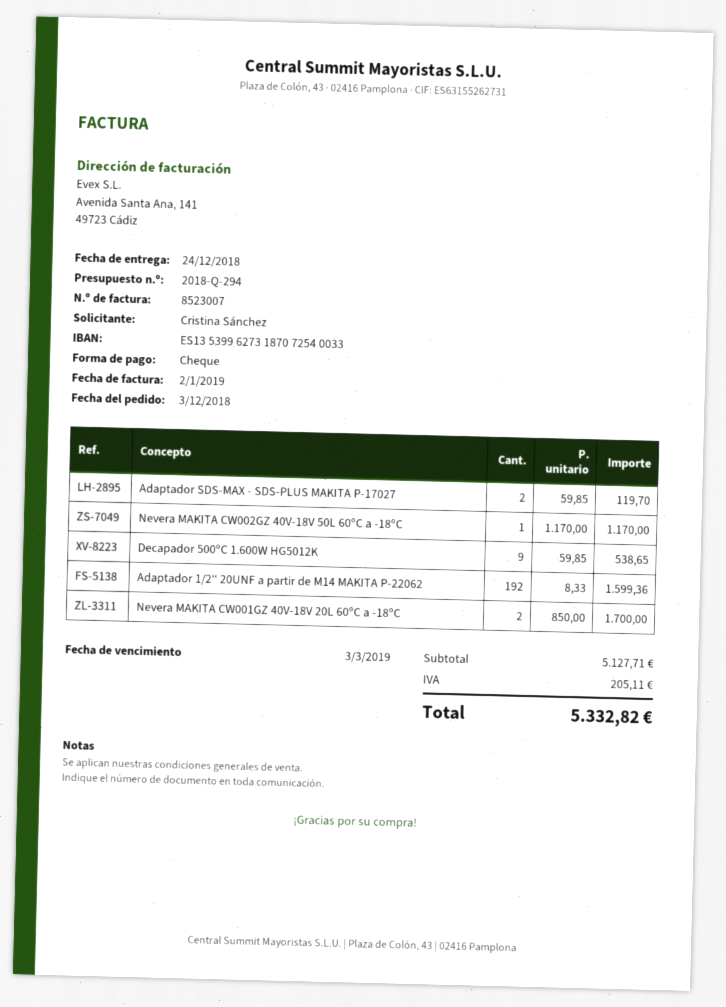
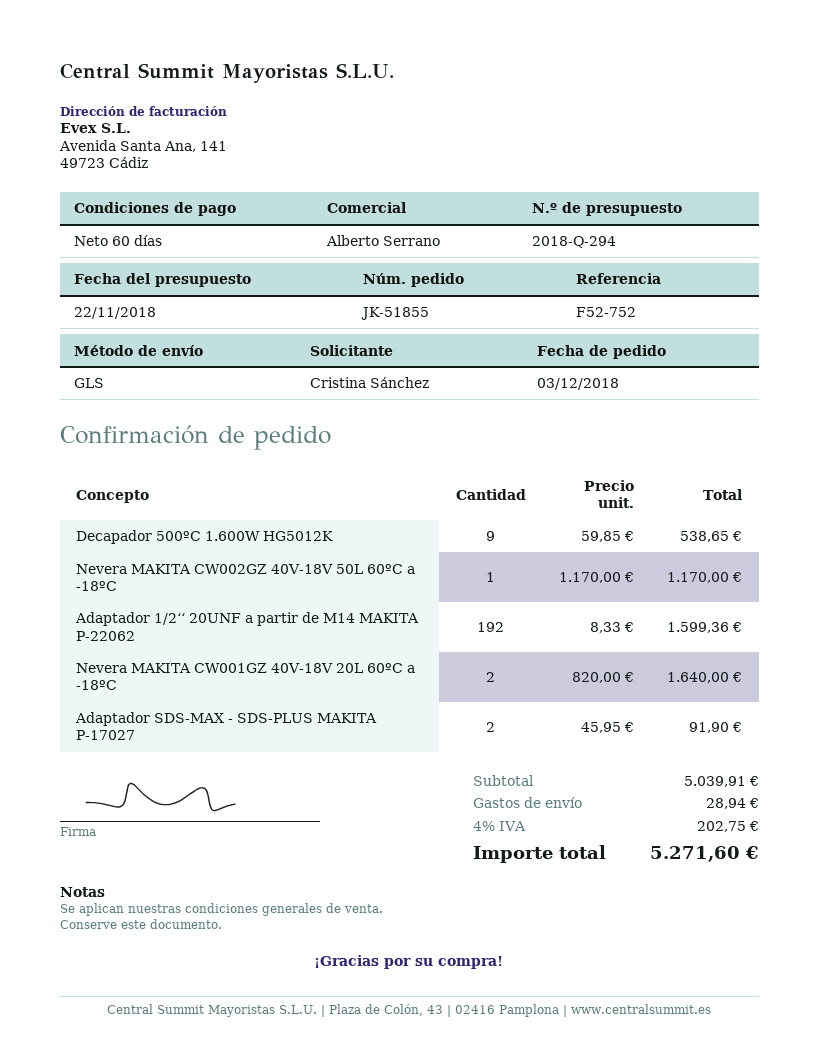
Adaptador SDS-MAX - SDS-PLUS MAKITA P-17027: 2 x 59.85 = 119.70 -> 2 x 45.95 = 91.90
Nevera MAKITA CW001GZ 40V-18V 20L 60ºC a -18ºC: 2 x 850.00 = 1700.00 -> 2 x 820.00 = 1640.00
subtotal: 5127.71 -> 5039.91
shipping: none -> 28.94
tax: 205.11 -> 202.75
total: 5332.82 -> 5271.60

